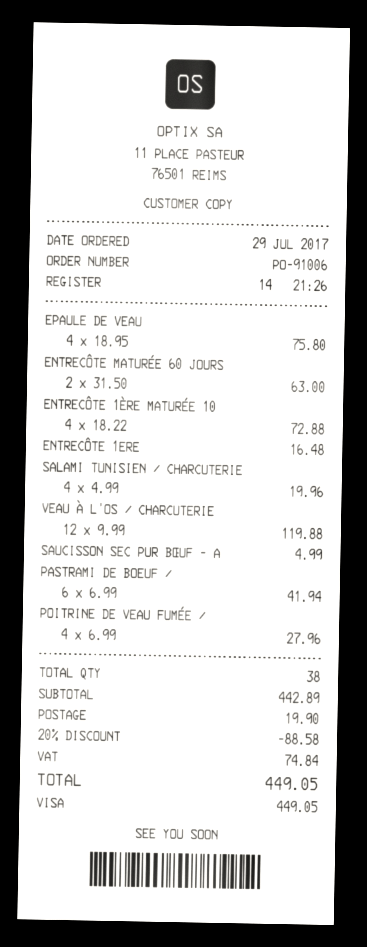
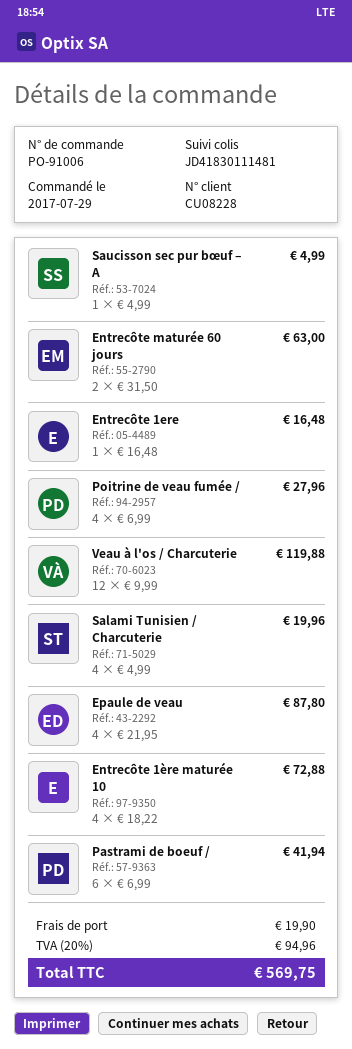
EPAULE DE VEAU: 4 x 18.95 = 75.80 -> 4 x 21.95 = 87.80
discount: 20% = 88.58 -> none
tax: 74.84 -> 94.96
total: 449.05 -> 569.75

